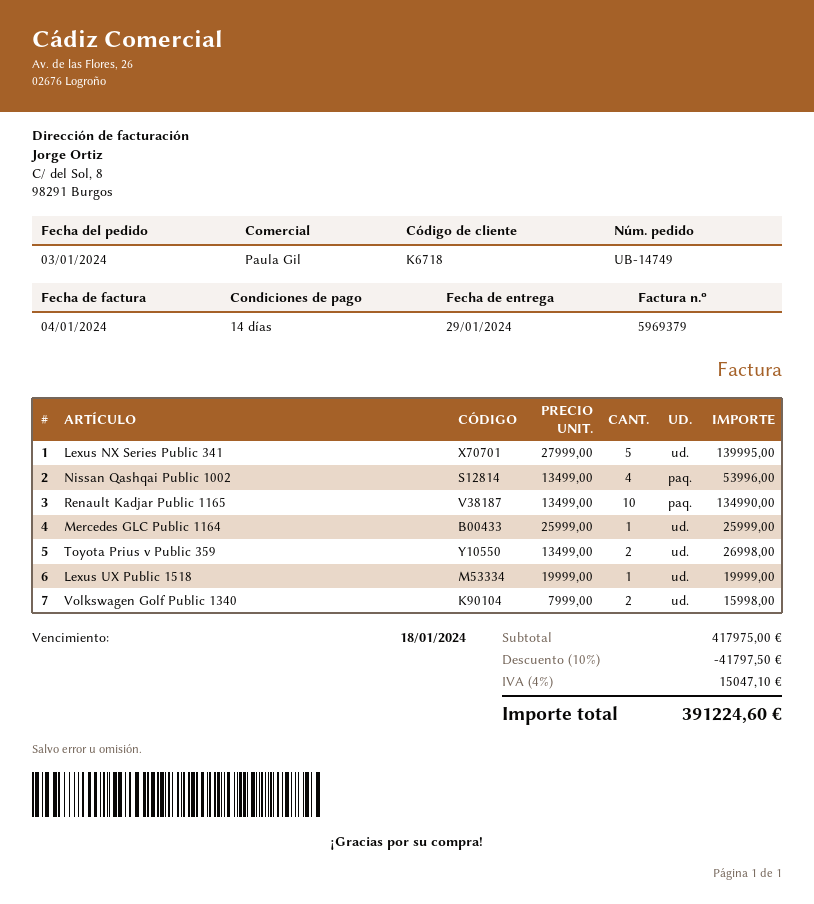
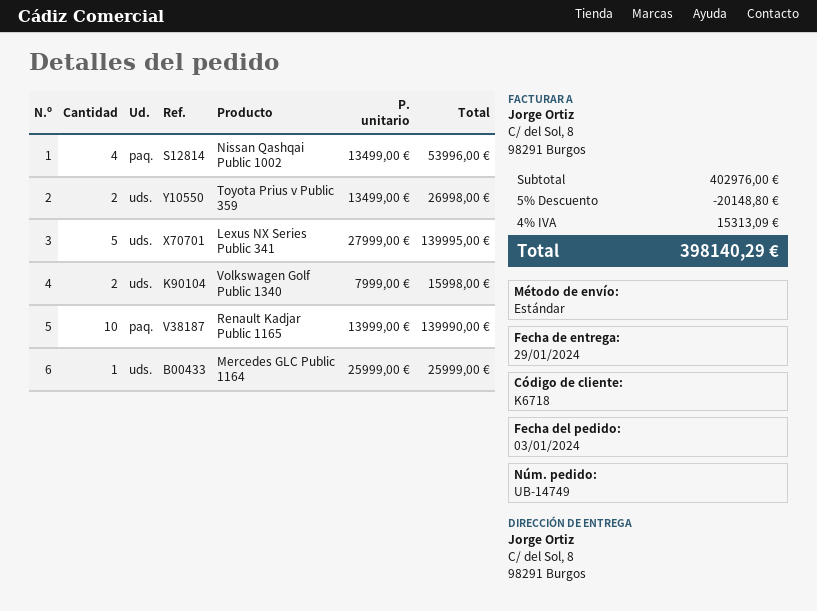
Renault Kadjar Public 1165: 10 x 13499.00 = 134990.00 -> 10 x 13999.00 = 139990.00
Lexus UX Public 1518: 1 x 19999.00 = 19999.00 -> none
subtotal: 417975.00 -> 402976.00
discount: 10% = 41797.50 -> 5% = 20148.80
tax: 4% = 15047.10 -> 4% = 15313.09
total: 391224.60 -> 398140.29

